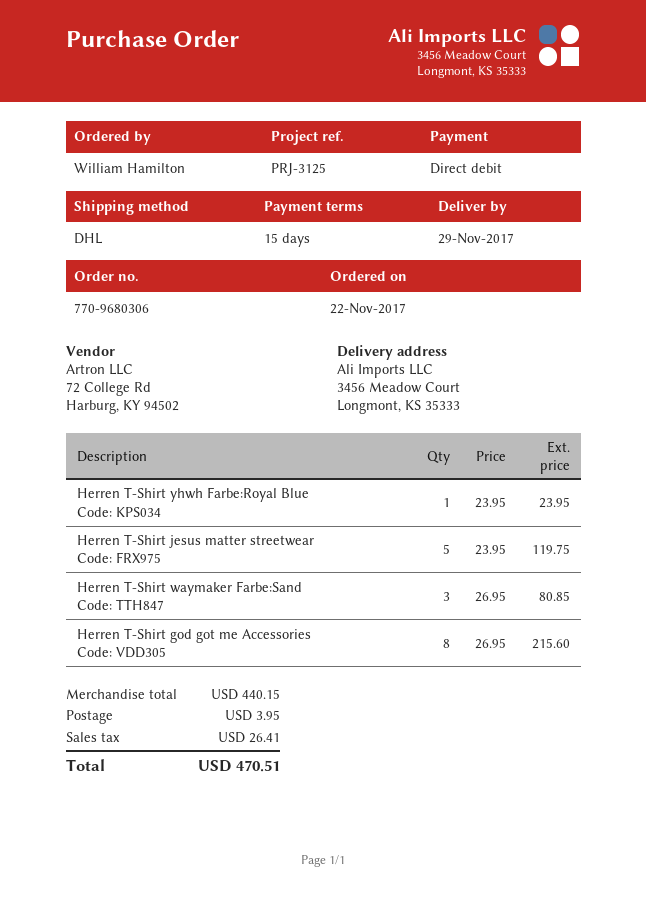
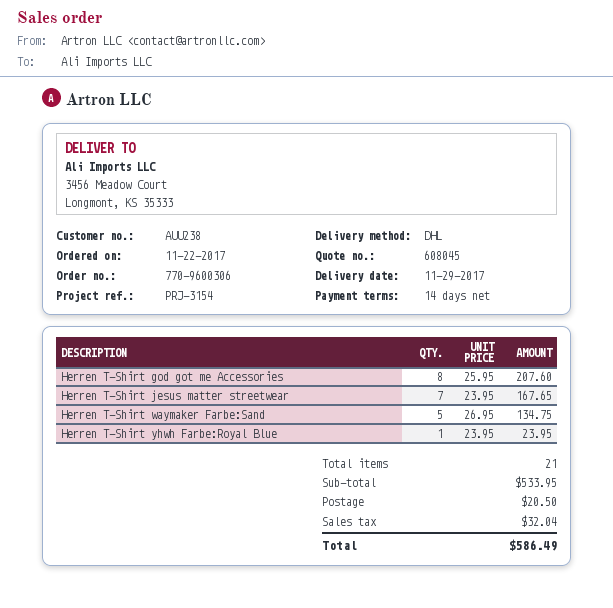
order number: 770-9680306 -> 770-9600306
payment terms: 15 days -> 14 days
reference: PRJ-3125 -> PRJ-3154
Herren T-Shirt jesus matter streetwear: 5 x 23.95 = 119.75 -> 7 x 23.95 = 167.65
Herren T-Shirt waymaker Farbe:Sand: 3 x 26.95 = 80.85 -> 5 x 26.95 = 134.75
Herren T-Shirt god got me Accessories: 8 x 26.95 = 215.60 -> 8 x 25.95 = 207.60
subtotal: 440.15 -> 533.95
shipping: 3.95 -> 20.50
tax: 26.41 -> 32.04
total: 470.51 -> 586.49

